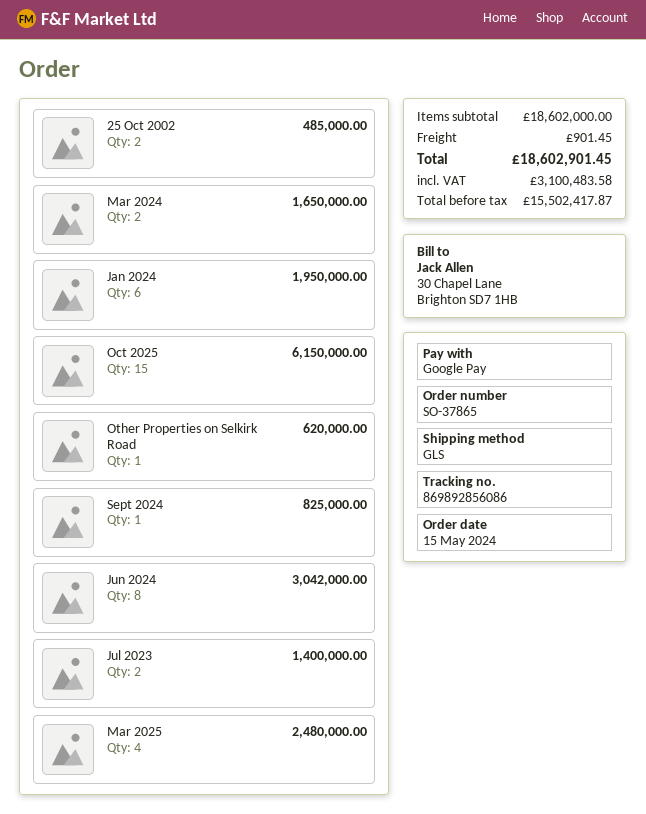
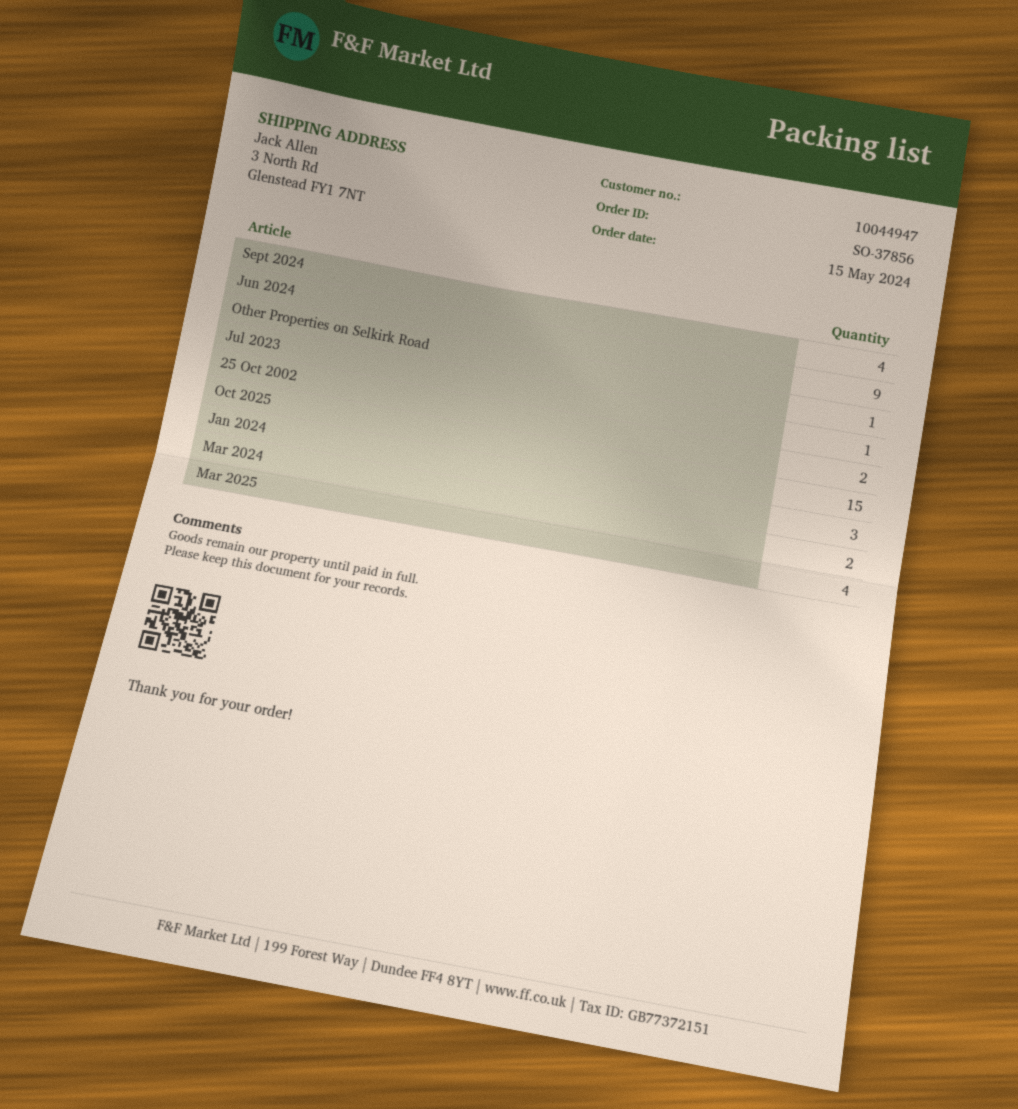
order number: SO-37865 -> SO-37856
Jan 2024: 6 -> 3
Sept 2024: 1 -> 4
Jun 2024: 8 -> 9
Jul 2023: 2 -> 1

